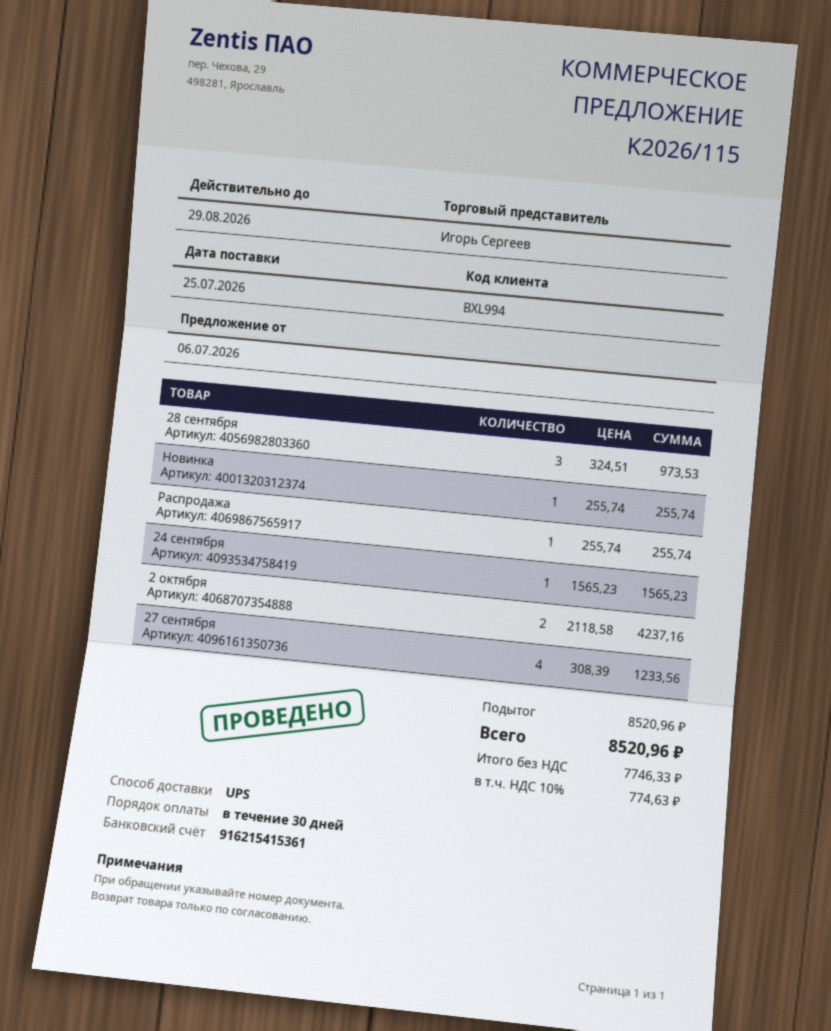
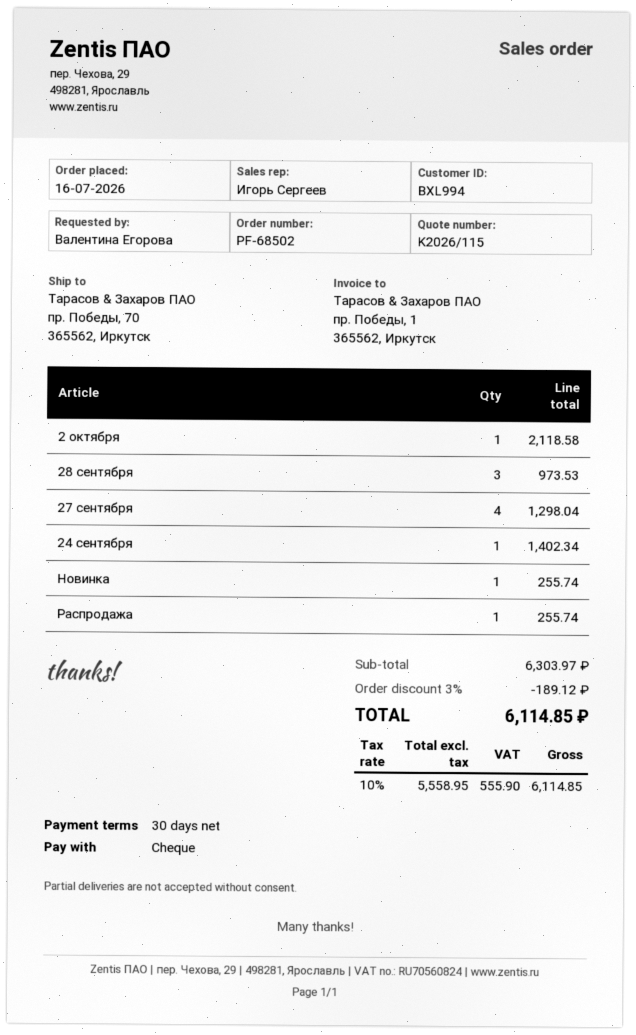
24 сентября: 1 for 1565.23 -> 1 for 1402.34
2 октября: 2 for 4237.16 -> 1 for 2118.58
27 сентября: 4 for 1233.56 -> 4 for 1298.04
subtotal: 8520.96 -> 6303.97
discount: none -> 3% = 189.12
net: 7746.33 -> 5558.95
tax: 10% = 774.63 -> 10% = 555.90
total: 8520.96 -> 6114.85

